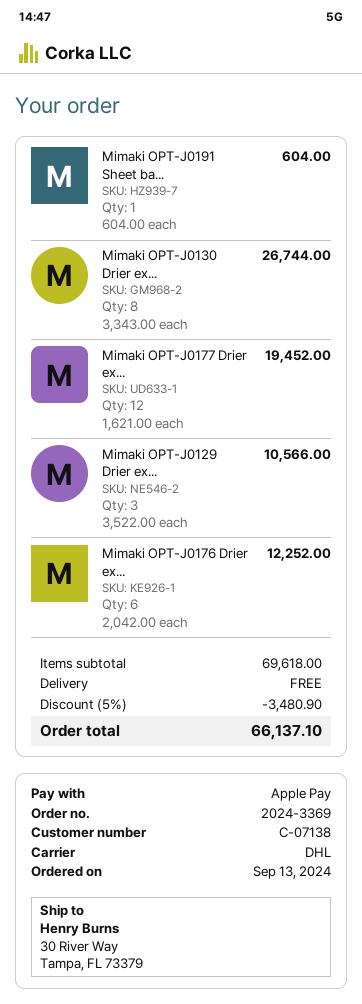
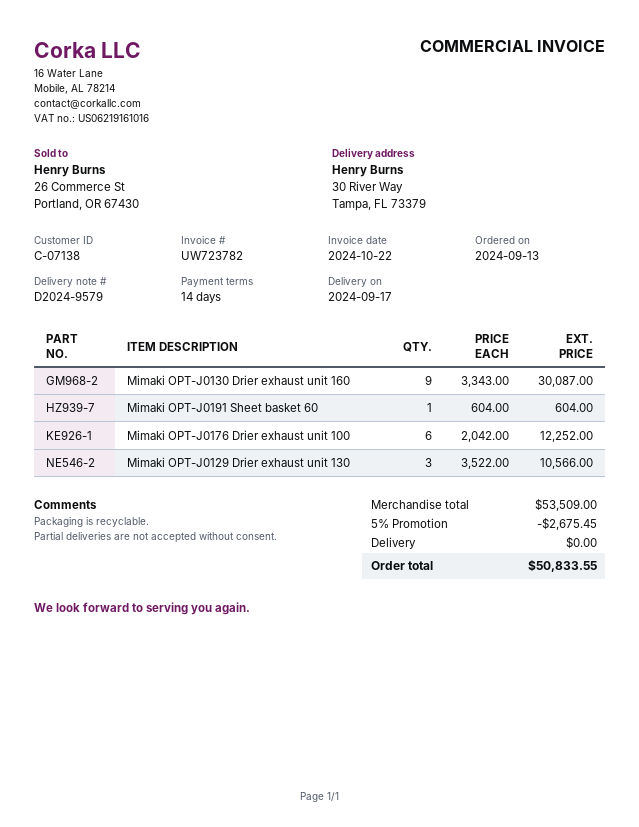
Mimaki OPT-J0130 Drier ex...: 8 x 3343.00 = 26744.00 -> 9 x 3343.00 = 30087.00
Mimaki OPT-J0177 Drier ex...: 12 x 1621.00 = 19452.00 -> none
subtotal: 69618.00 -> 53509.00
discount: 5% = 3480.90 -> 5% = 2675.45
total: 66137.10 -> 50833.55

